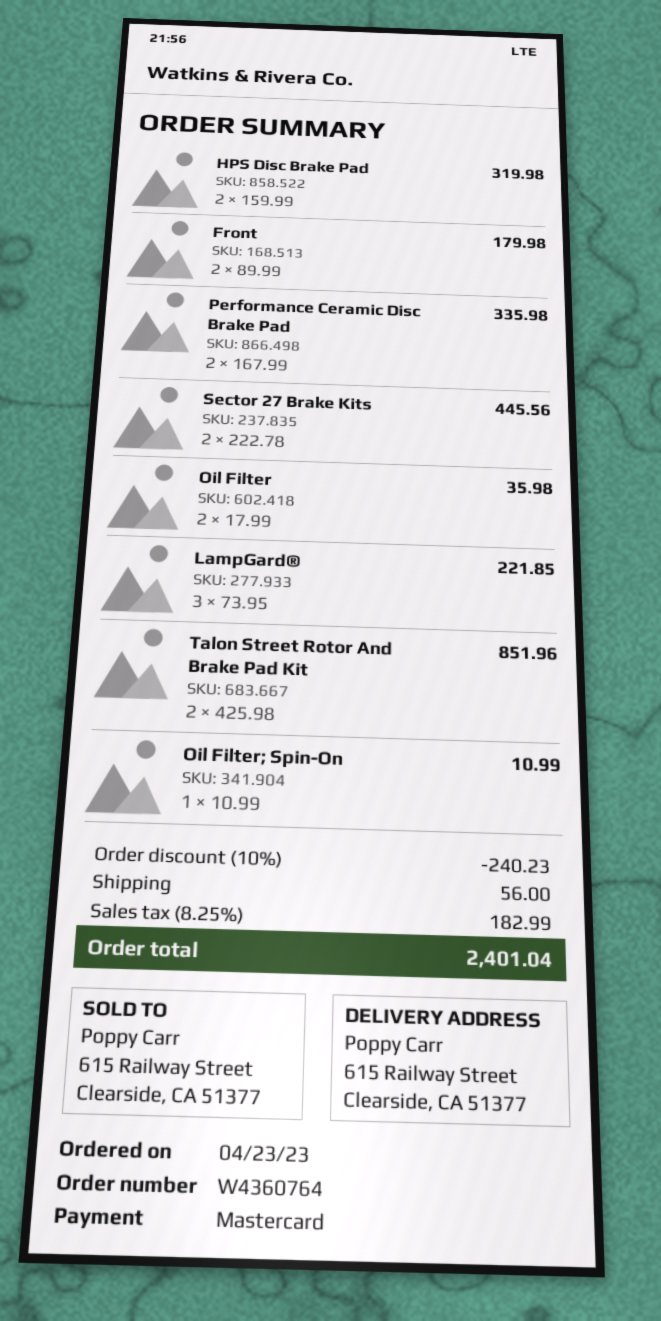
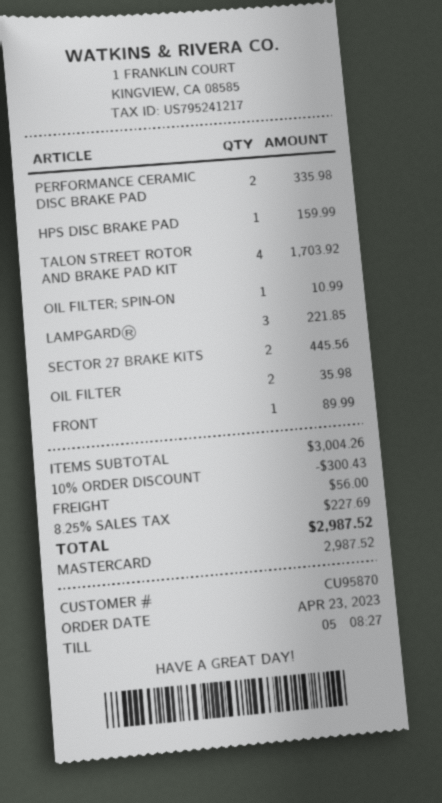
HPS Disc Brake Pad: 2 for 319.98 -> 1 for 159.99
Front: 2 for 179.98 -> 1 for 89.99
Talon Street Rotor And Brake Pad Kit: 2 for 851.96 -> 4 for 1703.92
discount: 10% = 240.23 -> 10% = 300.43
tax: 8.25% = 182.99 -> 8.25% = 227.69
total: 2401.04 -> 2987.52

